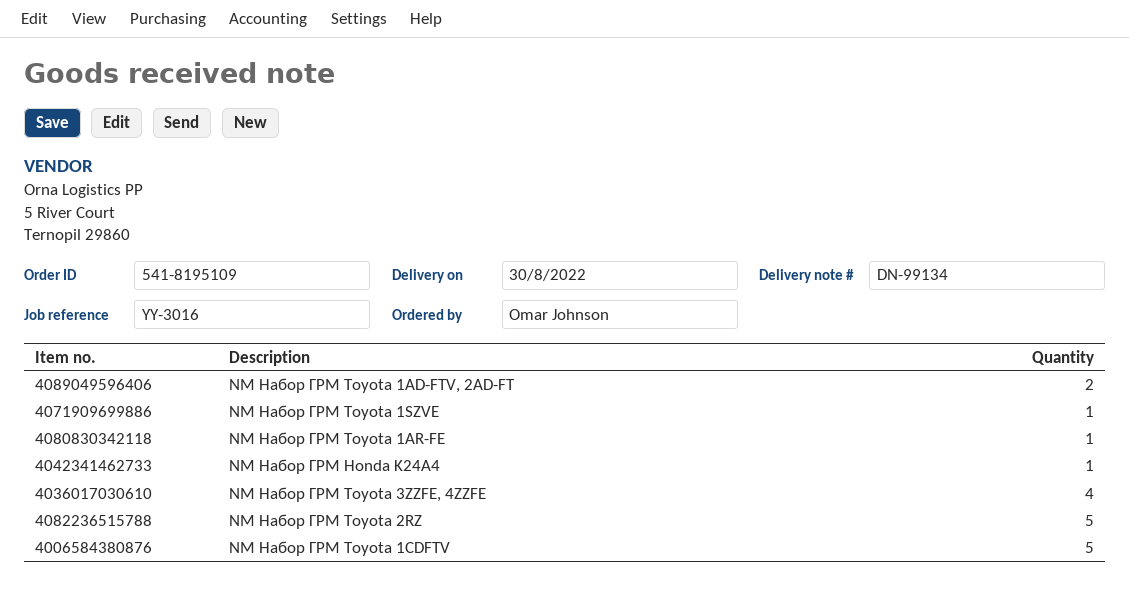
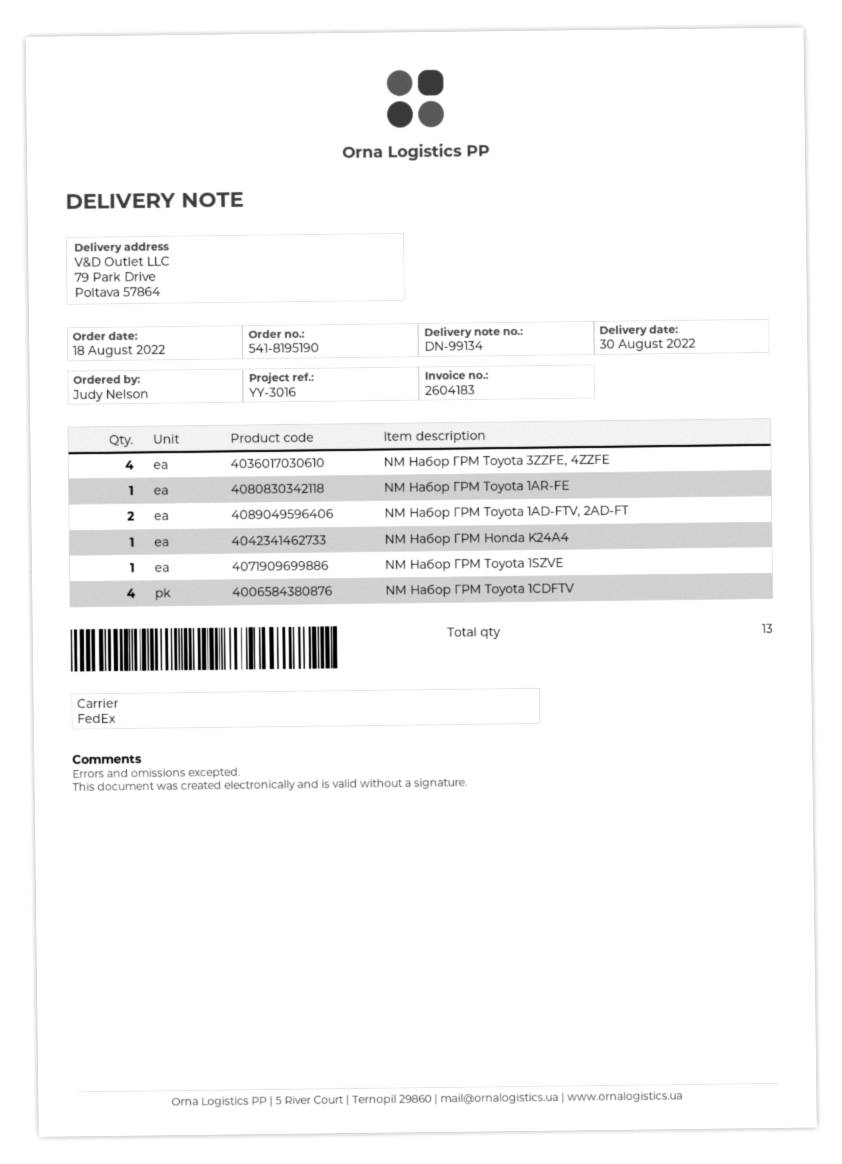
order number: 541-8195109 -> 541-8195190
ordered by: Omar Johnson -> Judy Nelson
NM Набор ГРМ Toyota 2RZ: 5 -> none
NM Набор ГРМ Toyota 1CDFTV: 5 -> 4

